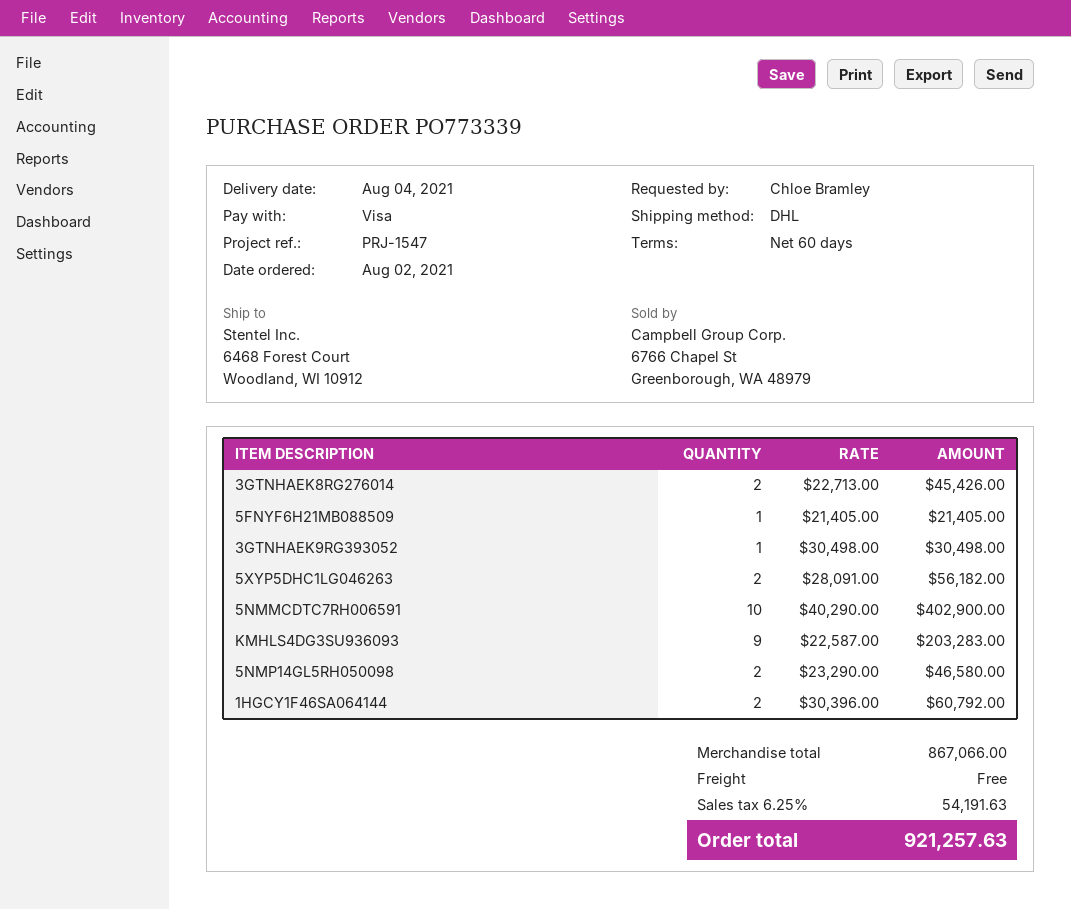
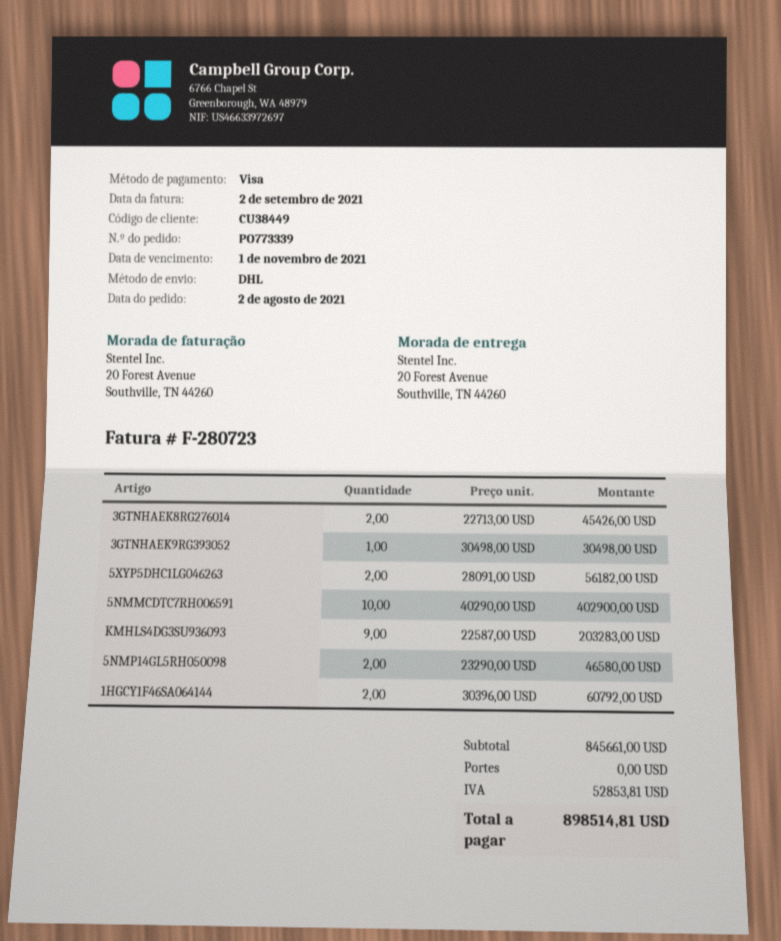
ship to: 6468 Forest Court, Woodland, WI 10912 -> 20 Forest Avenue, Southville, TN 44260
5FNYF6H21MB088509: 1 x 21405.00 = 21405.00 -> none
subtotal: 867066.00 -> 845661.00
tax: 54191.63 -> 52853.81
total: 921257.63 -> 898514.81

